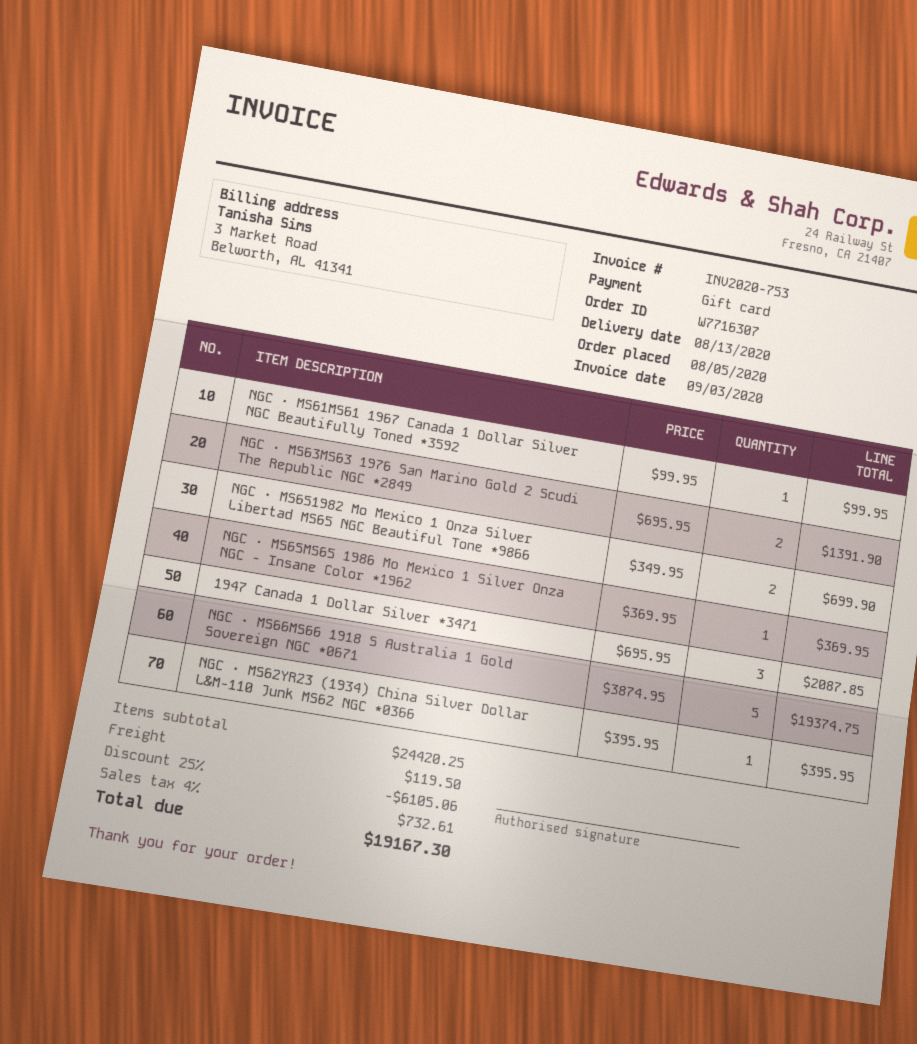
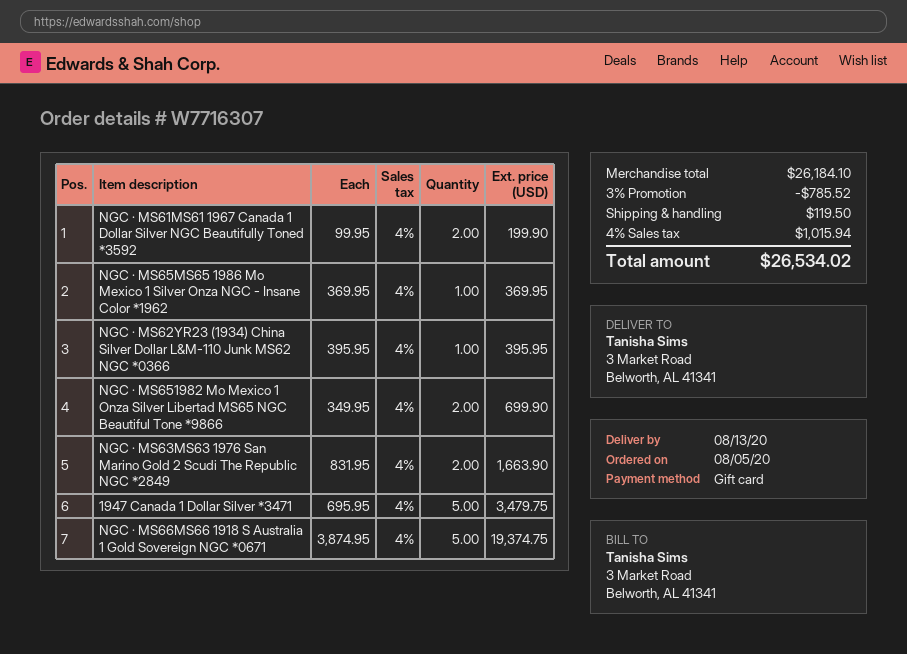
NGC · MS61MS61 1967 Canada 1 Dollar Silver NGC Beautifully Toned *3592: 1 x 99.95 = 99.95 -> 2 x 99.95 = 199.90
NGC · MS63MS63 1976 San Marino Gold 2 Scudi The Republic NGC *2849: 2 x 695.95 = 1391.90 -> 2 x 831.95 = 1663.90
1947 Canada 1 Dollar Silver *3471: 3 x 695.95 = 2087.85 -> 5 x 695.95 = 3479.75
subtotal: 24420.25 -> 26184.10
discount: 25% = 6105.06 -> 3% = 785.52
tax: 4% = 732.61 -> 4% = 1015.94
total: 19167.30 -> 26534.02

